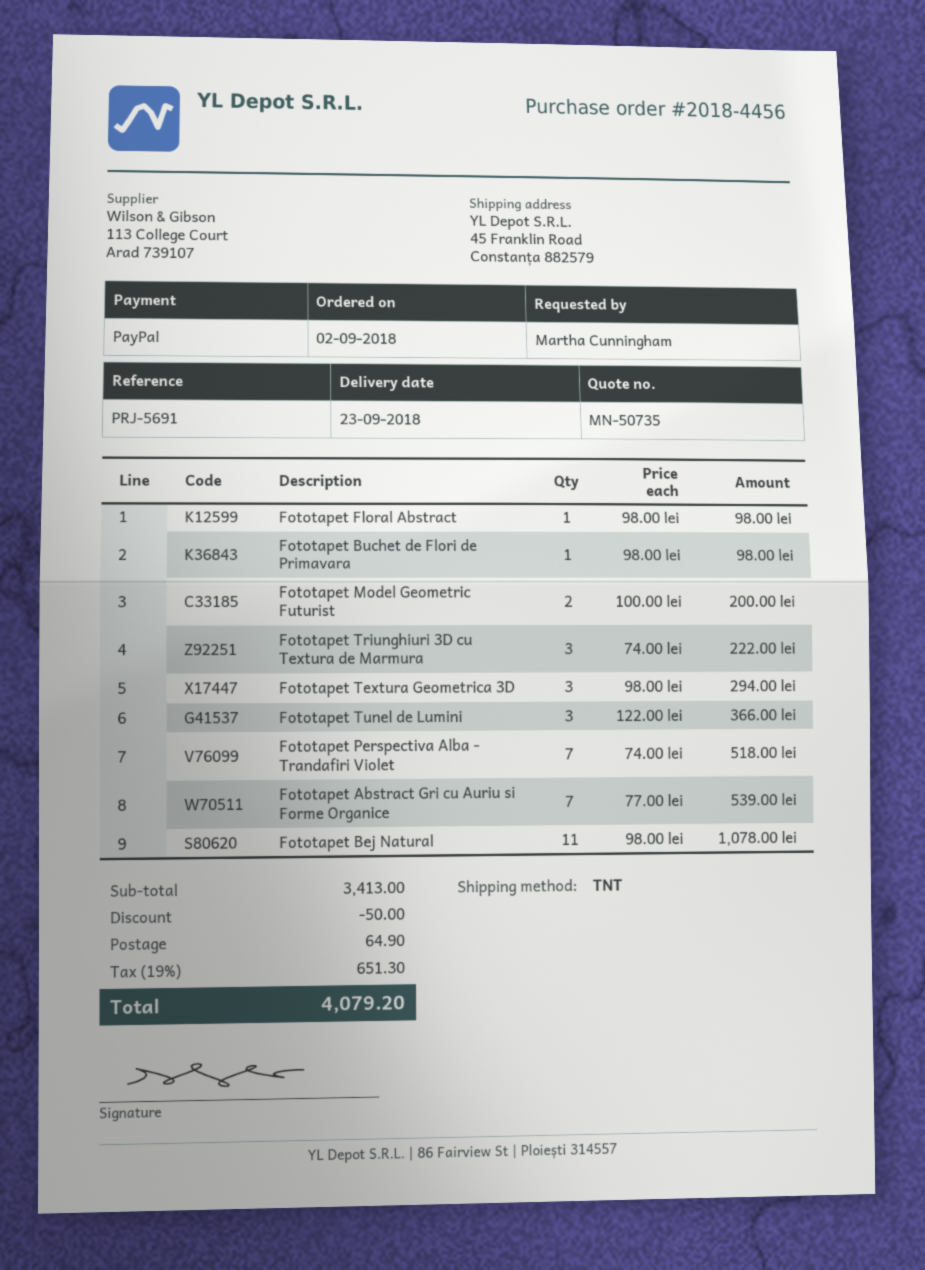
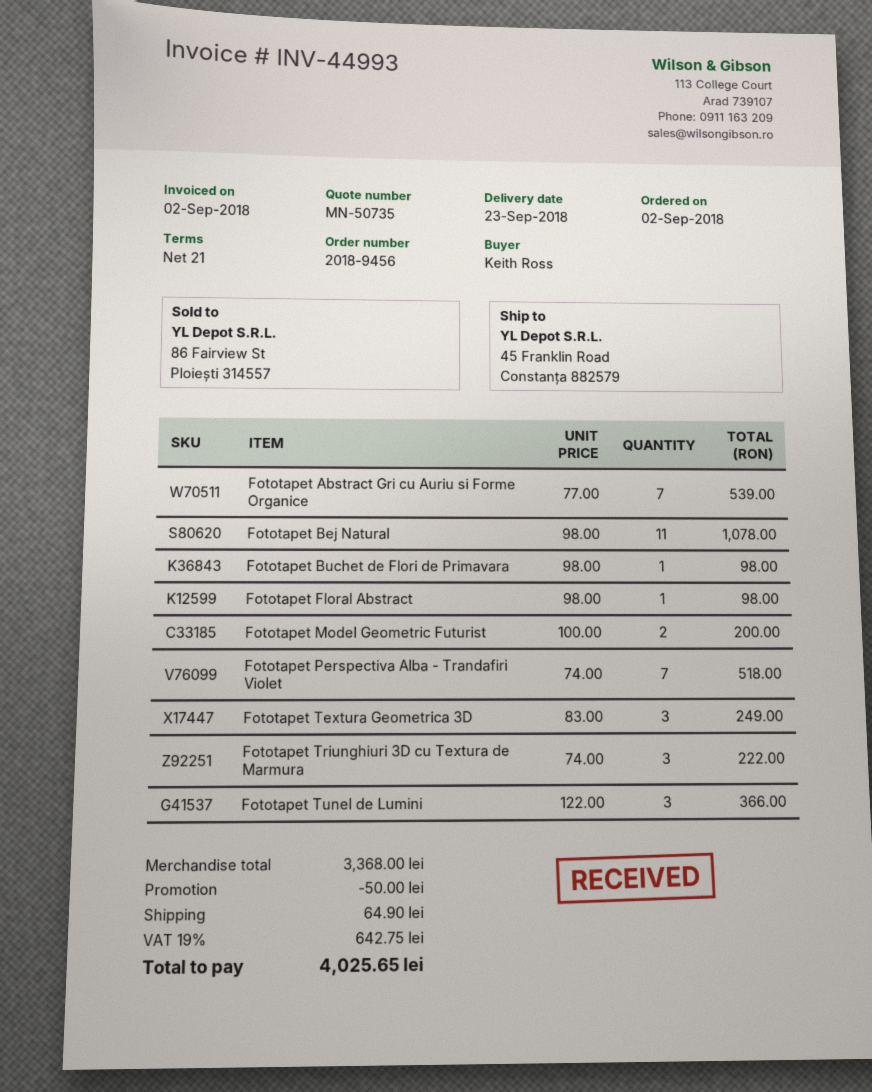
order number: 2018-4456 -> 2018-9456
ordered by: Martha Cunningham -> Keith Ross
Fototapet Textura Geometrica 3D: 3 x 98.00 = 294.00 -> 3 x 83.00 = 249.00
subtotal: 3413.00 -> 3368.00
tax: 19% = 651.30 -> 19% = 642.75
total: 4079.20 -> 4025.65

